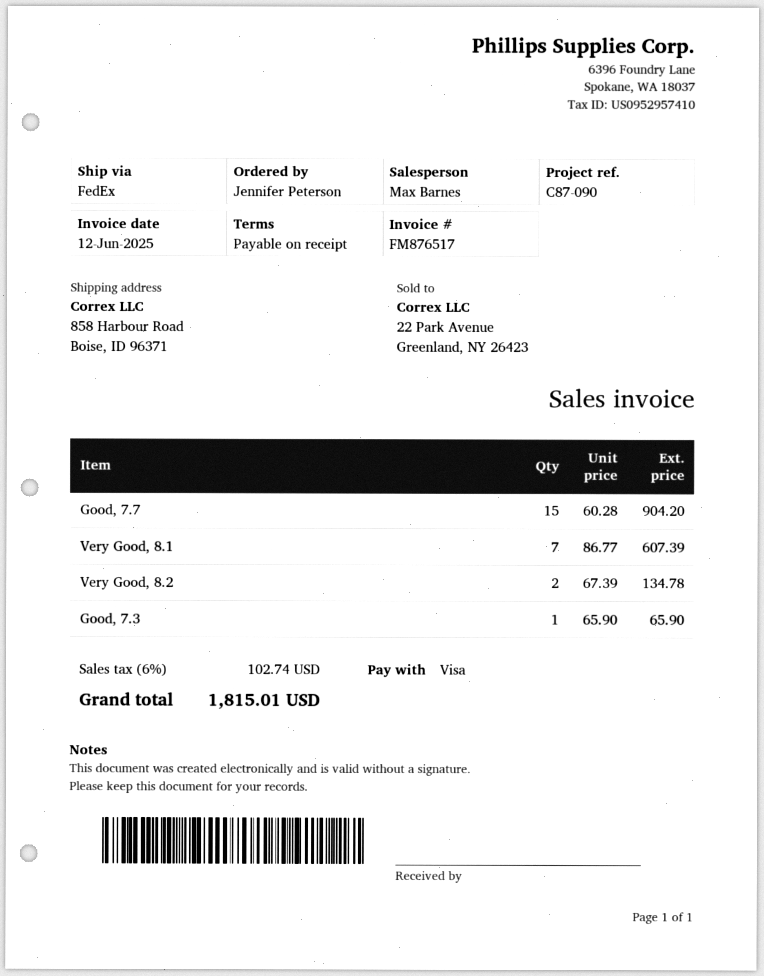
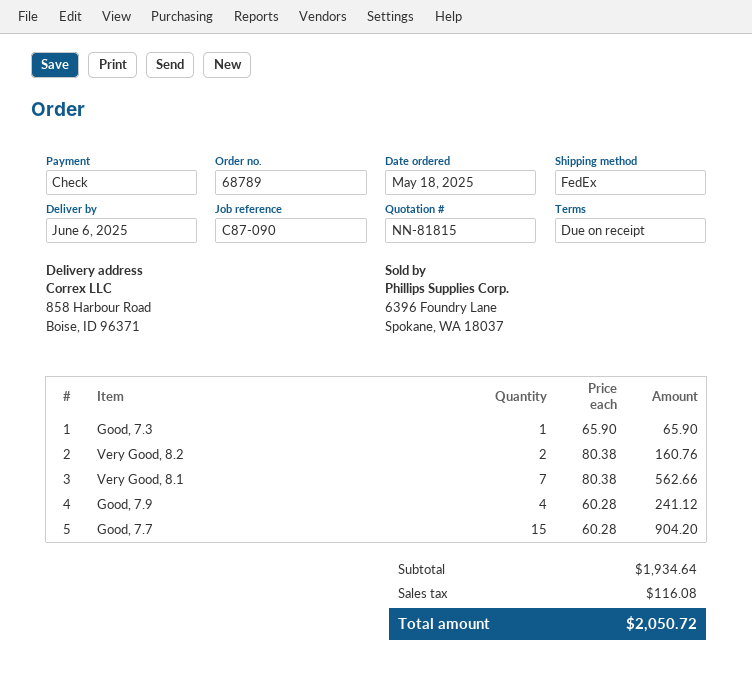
payment method: Visa -> cheque
Very Good, 8.1: 7 x 86.77 = 607.39 -> 7 x 80.38 = 562.66
Very Good, 8.2: 2 x 67.39 = 134.78 -> 2 x 80.38 = 160.76
Good, 7.9: none -> 4 x 60.28 = 241.12
tax: 102.74 -> 116.08
total: 1815.01 -> 2050.72

